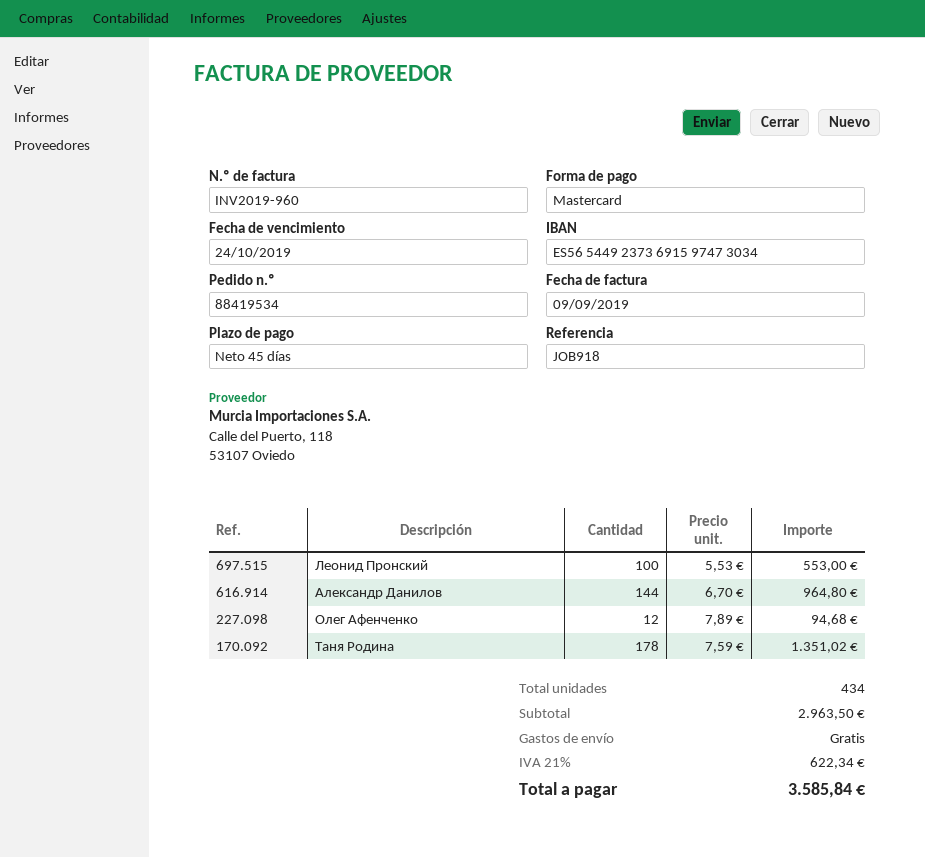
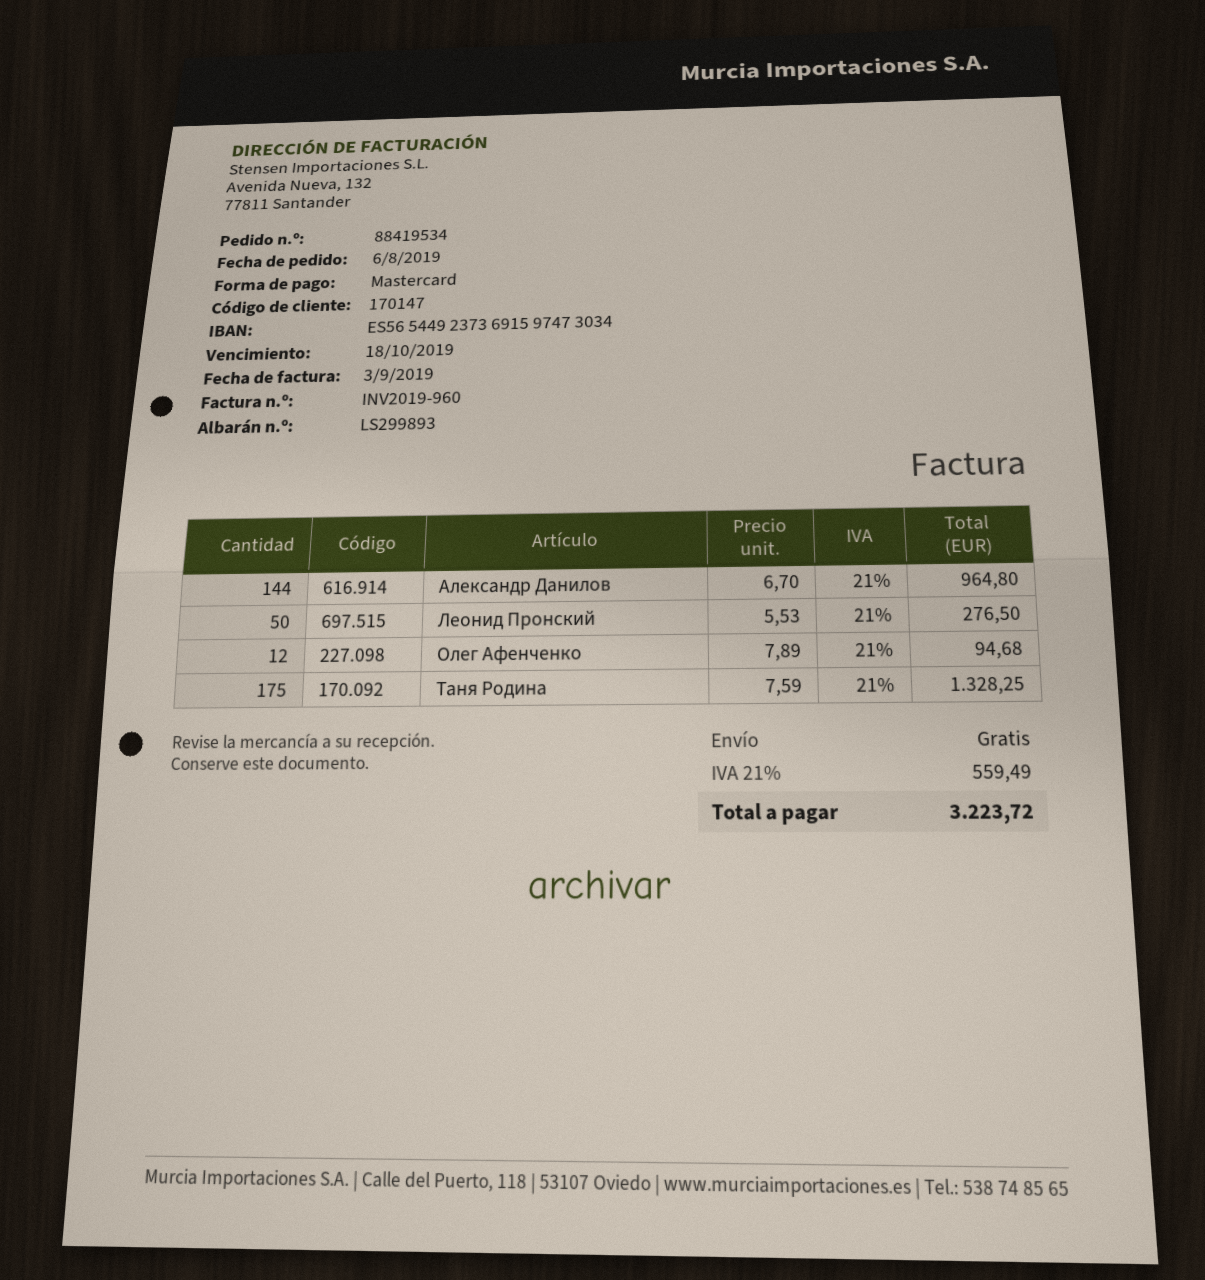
invoice date: 2019-09-09 -> 2019-09-03
due date: 2019-10-24 -> 2019-10-18
Леонид Пронский: 100 x 5.53 = 553.00 -> 50 x 5.53 = 276.50
Таня Родина: 178 x 7.59 = 1351.02 -> 175 x 7.59 = 1328.25
tax: 21% = 622.34 -> 21% = 559.49
total: 3585.84 -> 3223.72

